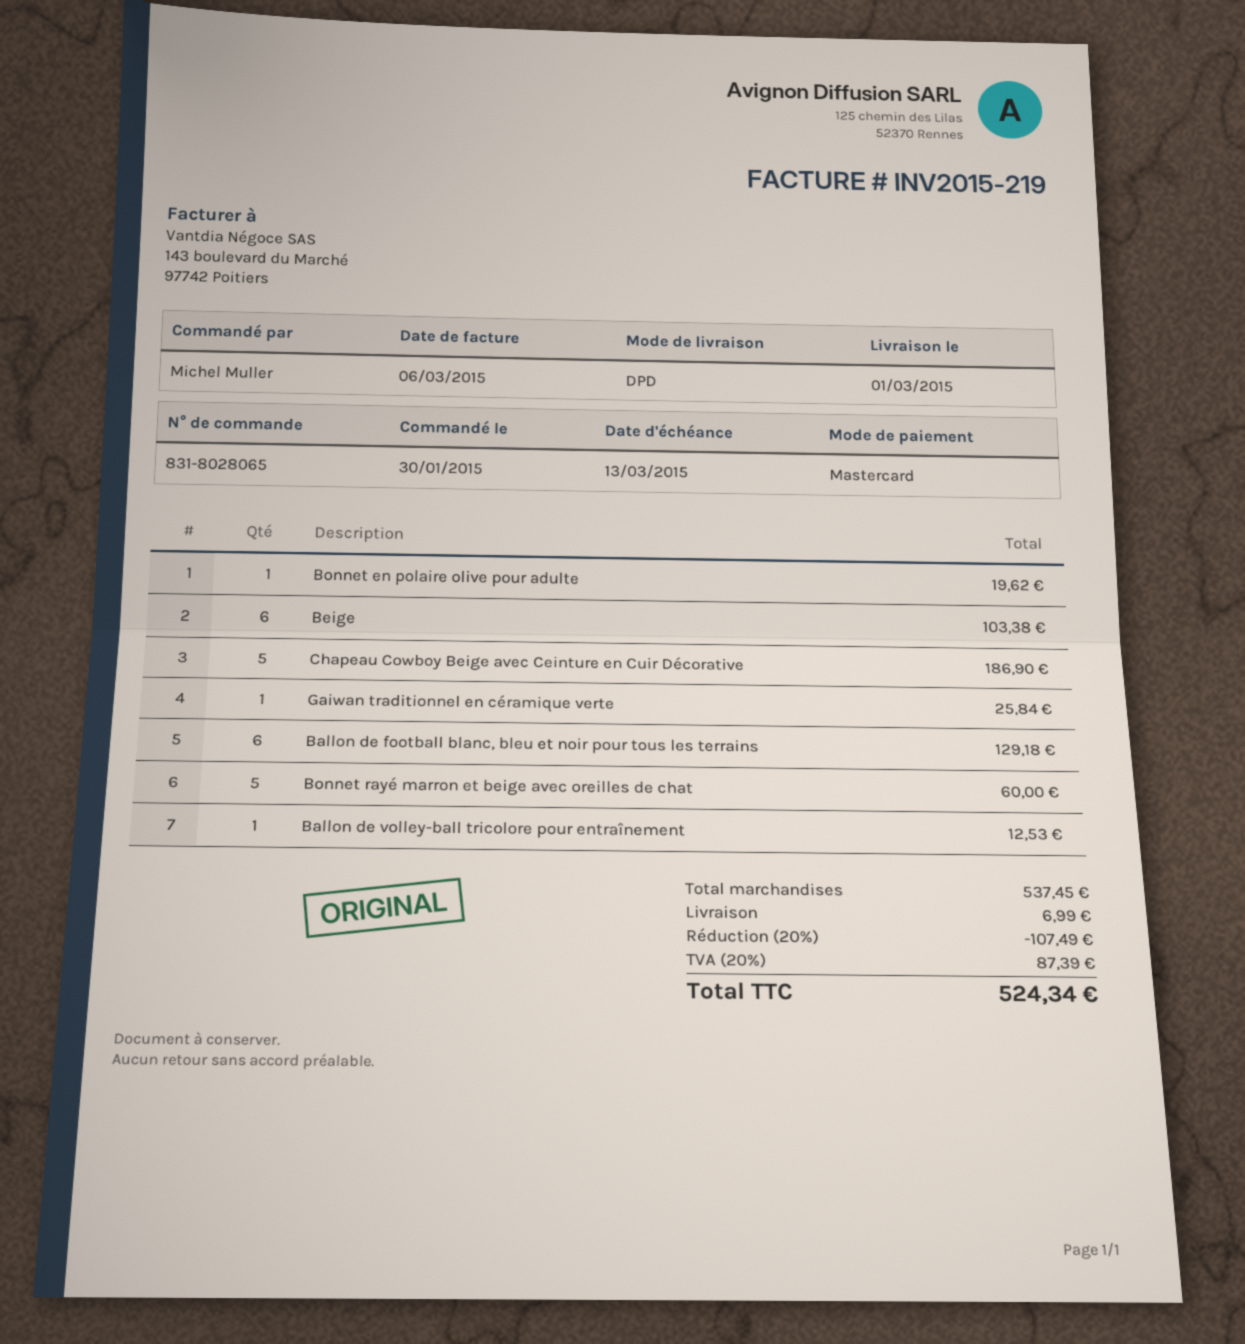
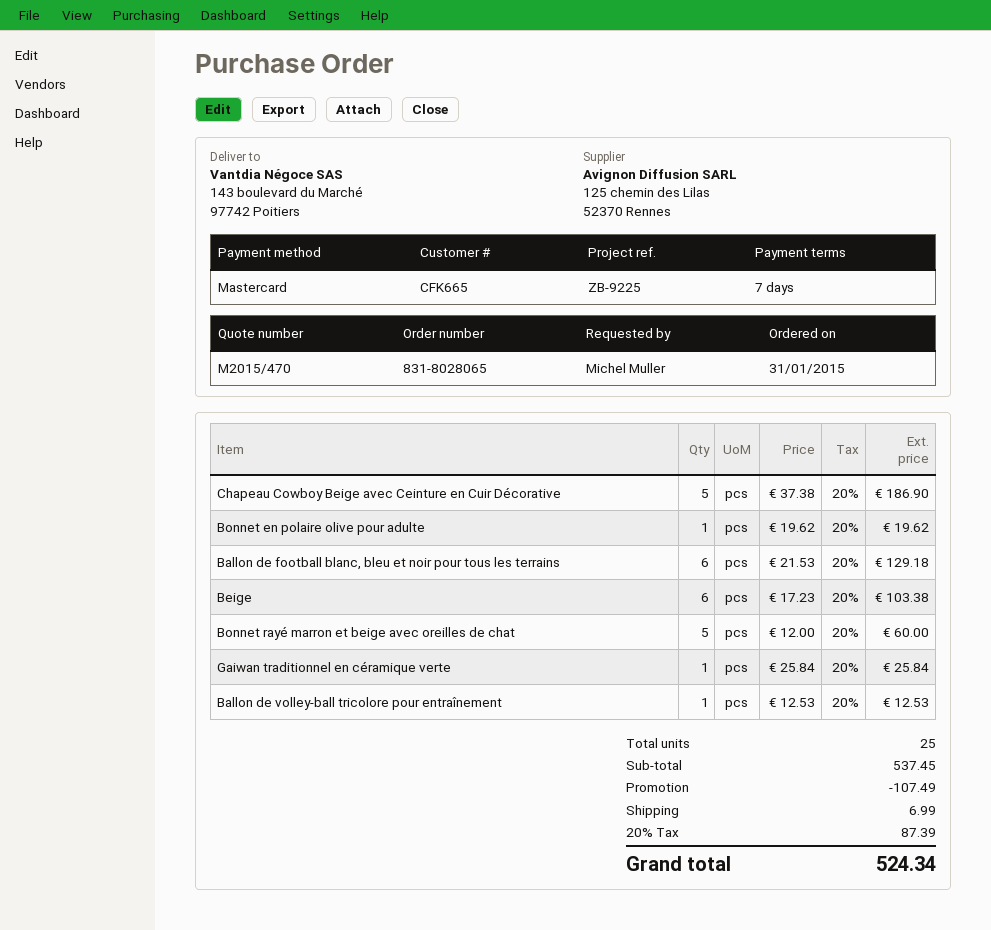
order date: 2015-01-30 -> 2015-01-31

